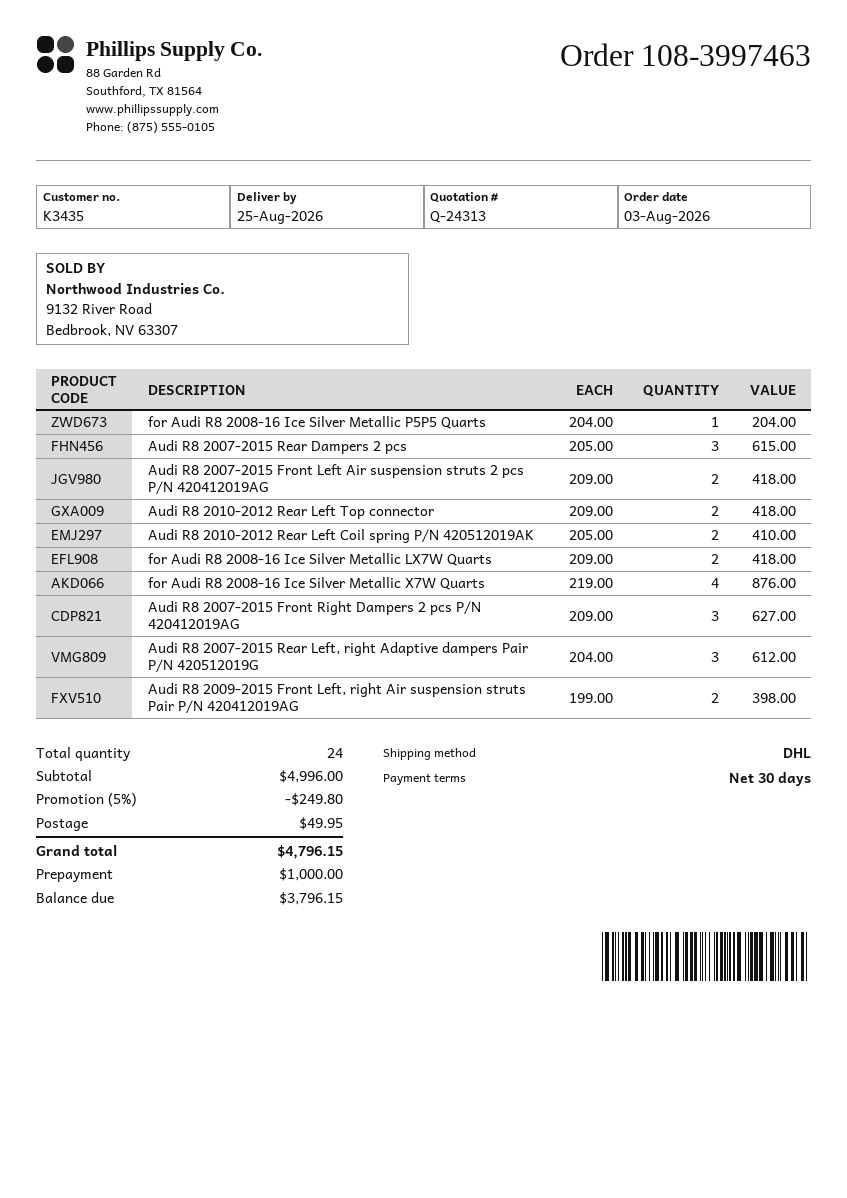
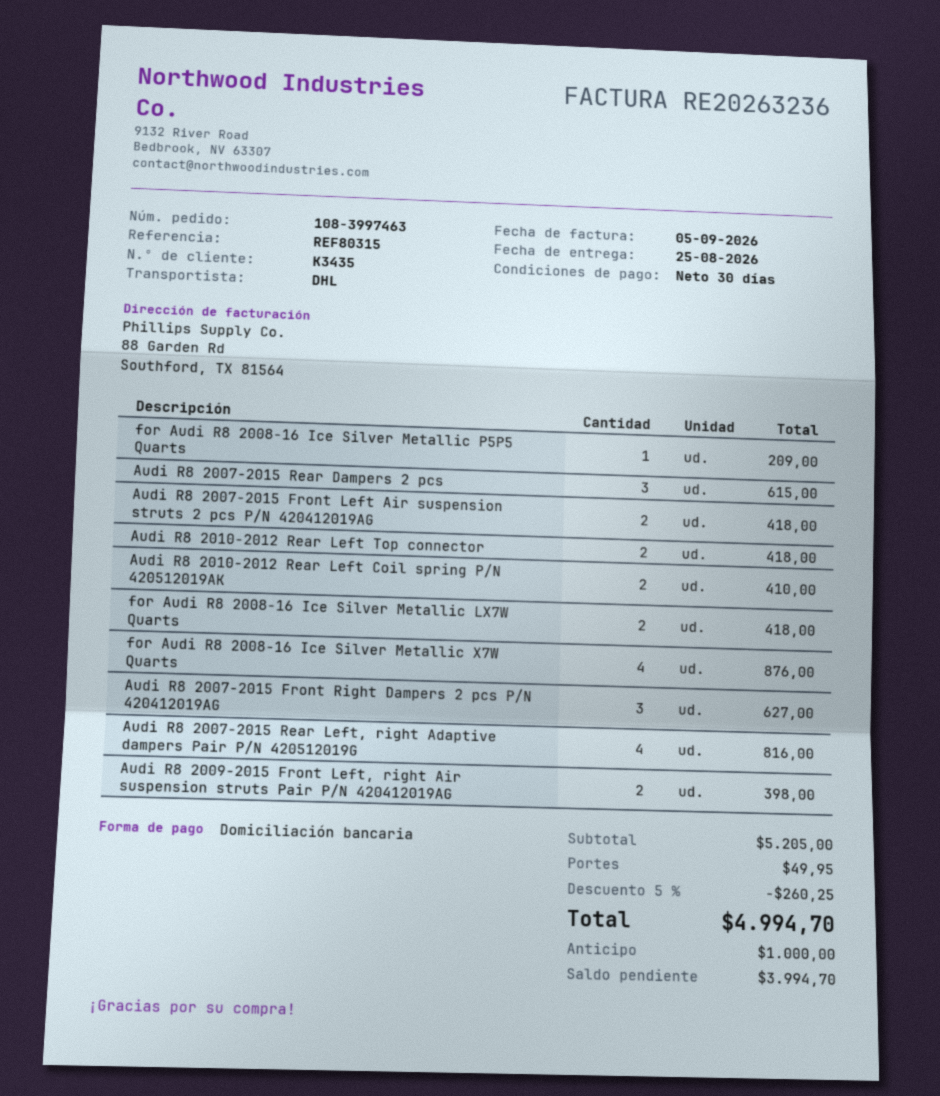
for Audi R8 2008-16 Ice Silver Metallic P5P5 Quarts: 1 for 204.00 -> 1 for 209.00
Audi R8 2007-2015 Rear Left, right Adaptive dampers Pair P/N 420512019G: 3 for 612.00 -> 4 for 816.00
subtotal: 4996.00 -> 5205.00
discount: 5% = 249.80 -> 5% = 260.25
total: 4796.15 -> 4994.70
balance: 3796.15 -> 3994.70

